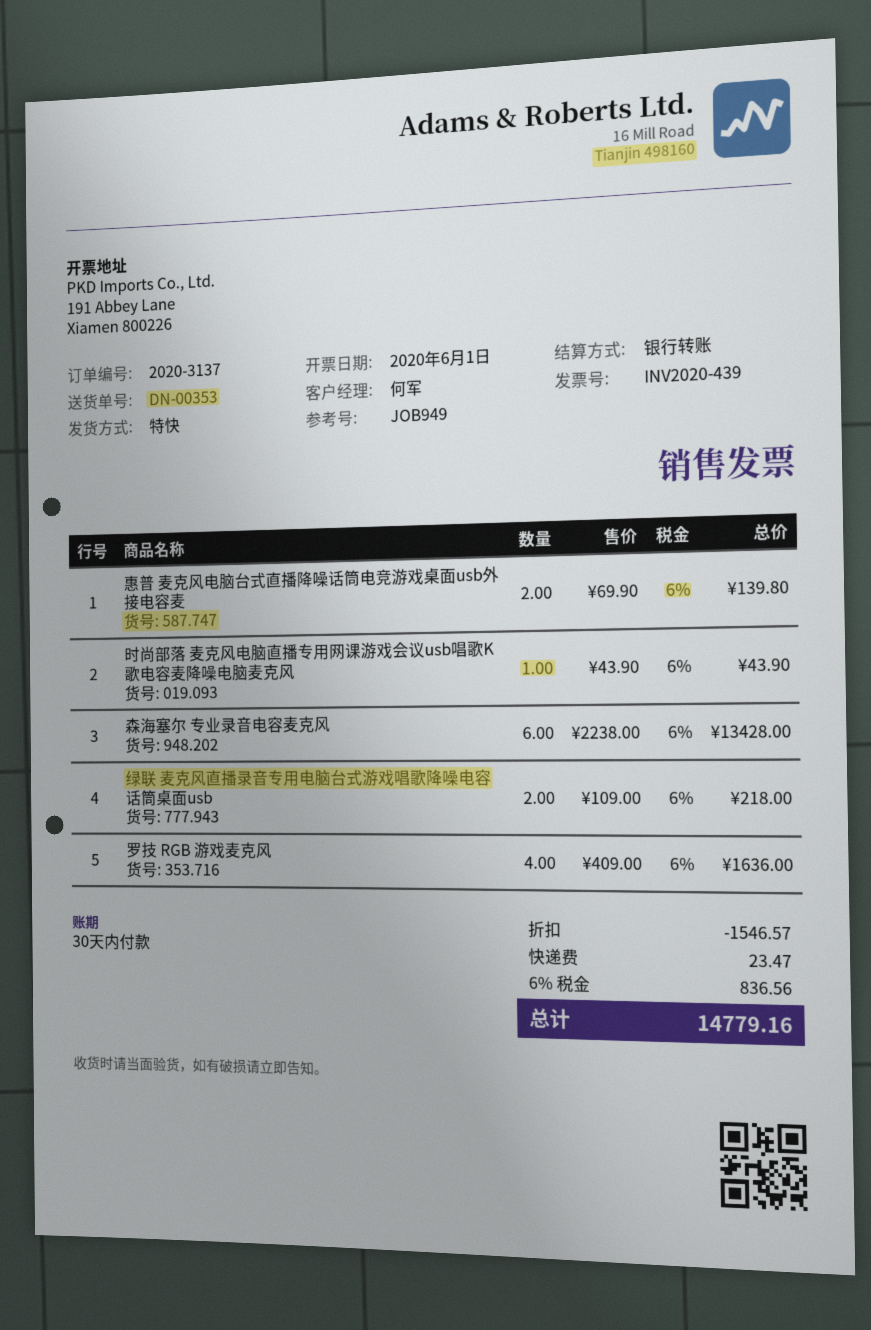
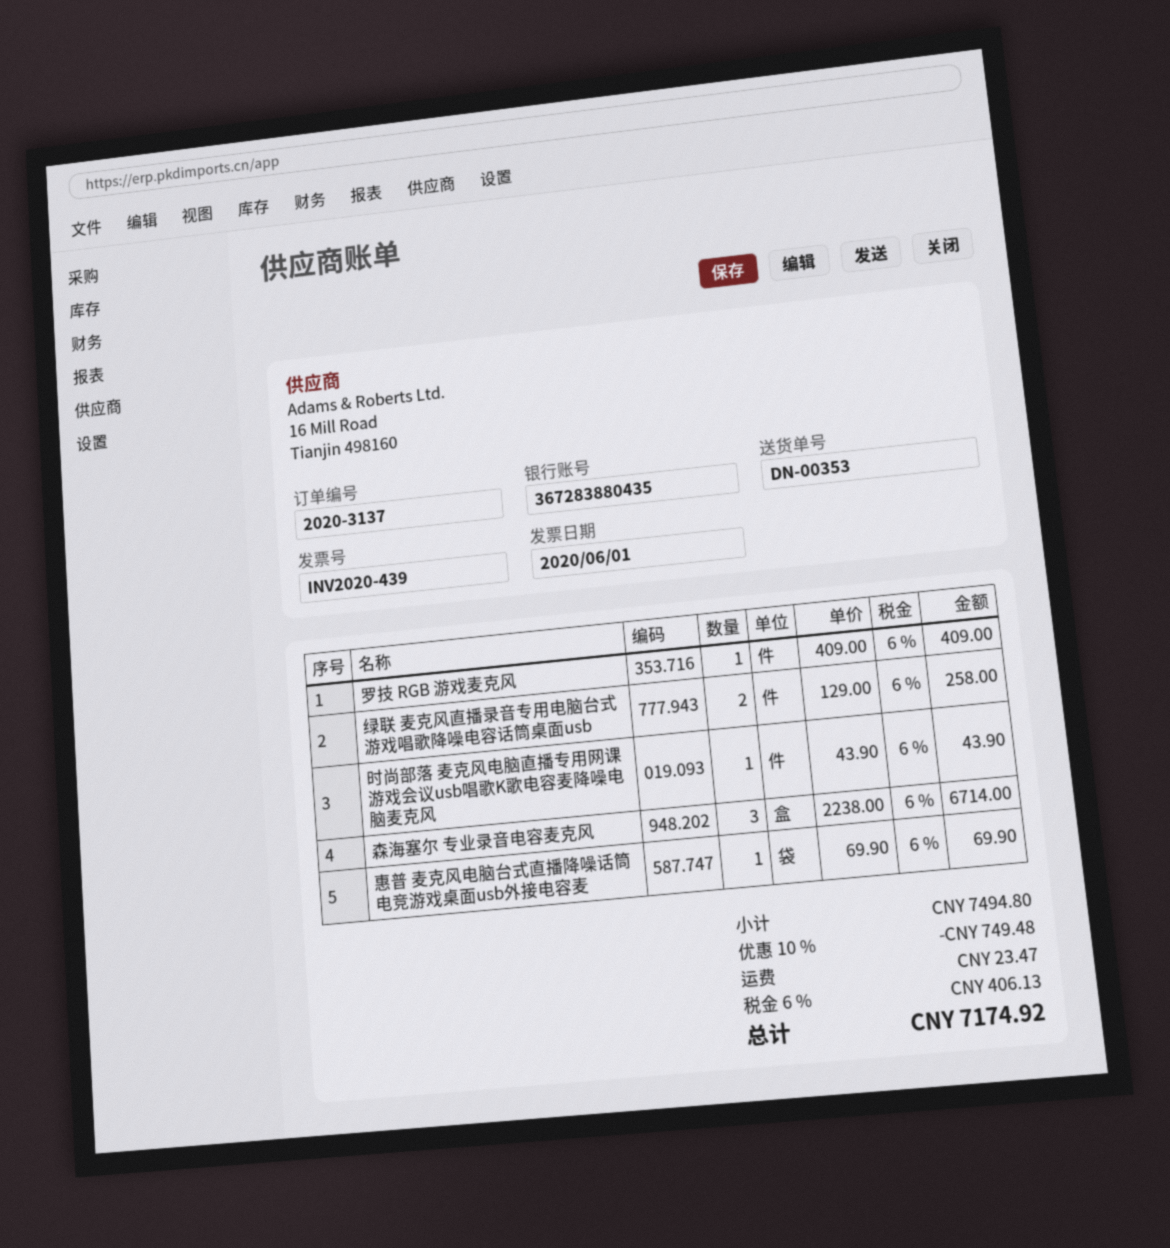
惠普 麦克风电脑台式直播降噪话筒电竞游戏桌面usb外接电容麦: 2 x 69.90 = 139.80 -> 1 x 69.90 = 69.90
森海塞尔 专业录音电容麦克风: 6 x 2238.00 = 13428.00 -> 3 x 2238.00 = 6714.00
绿联 麦克风直播录音专用电脑台式游戏唱歌降噪电容话筒桌面usb: 2 x 109.00 = 218.00 -> 2 x 129.00 = 258.00
罗技 RGB 游戏麦克风: 4 x 409.00 = 1636.00 -> 1 x 409.00 = 409.00
discount: 1546.57 -> 749.48
tax: 6% = 836.56 -> 6% = 406.13
total: 14779.16 -> 7174.92

